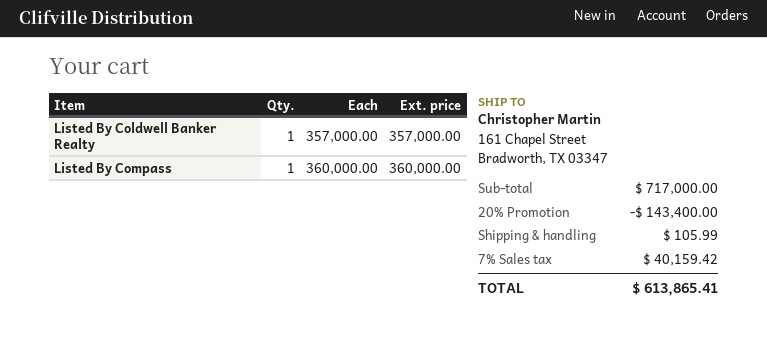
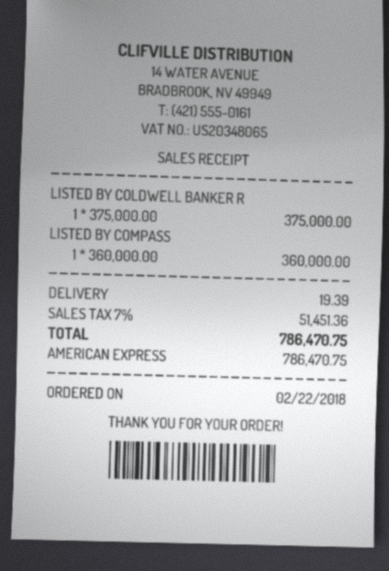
Listed By Coldwell Banker Realty: 1 x 357000.00 = 357000.00 -> 1 x 375000.00 = 375000.00
discount: 20% = 143400.00 -> none
shipping: 105.99 -> 19.39
tax: 7% = 40159.42 -> 7% = 51451.36
total: 613865.41 -> 786470.75

